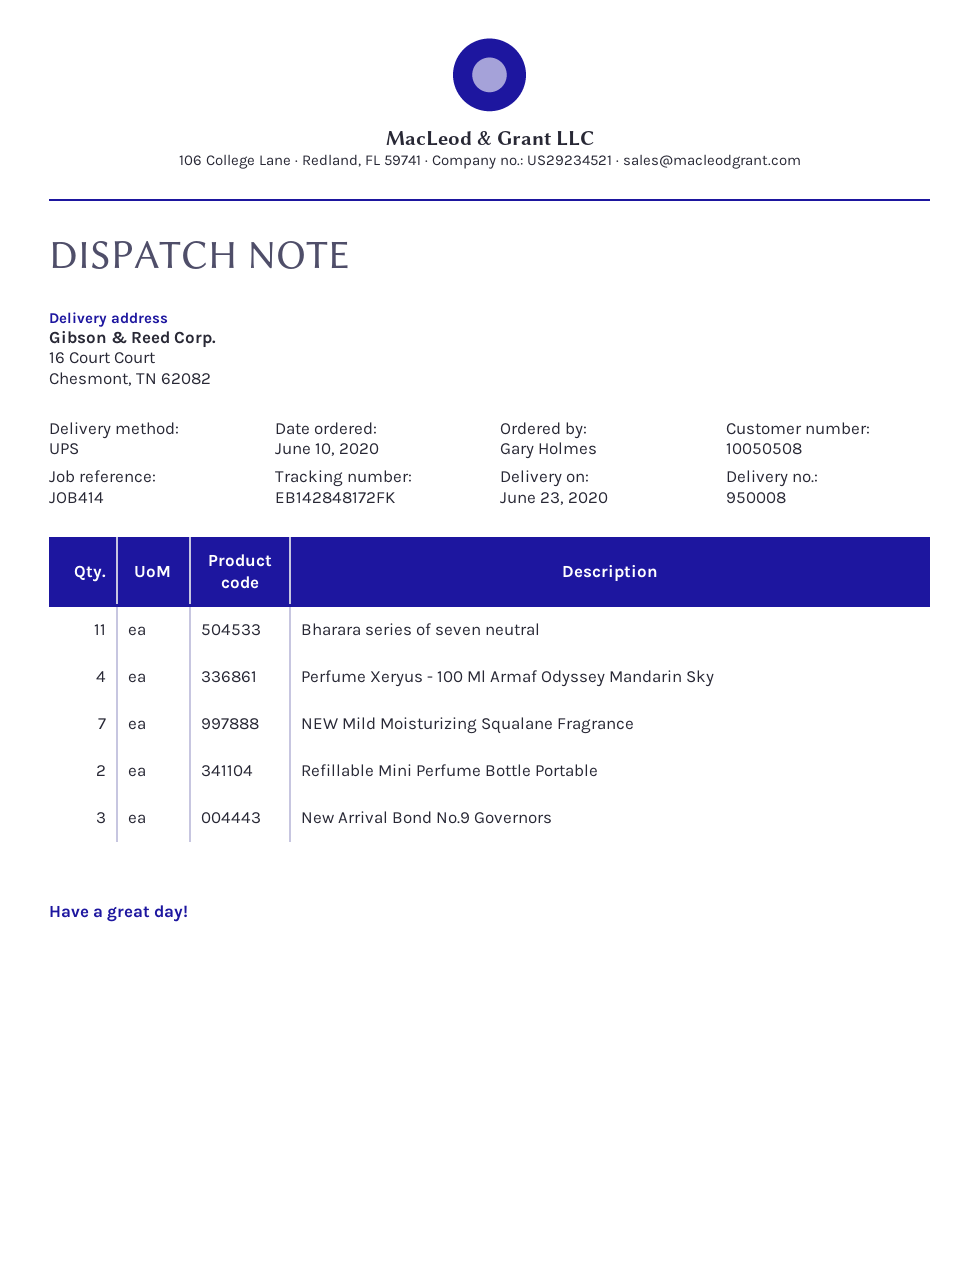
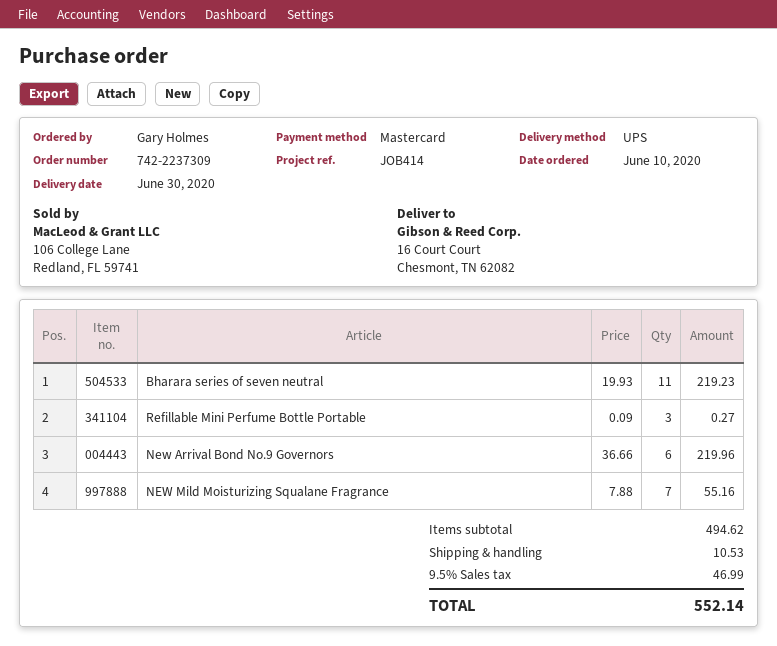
delivery date: 2020-06-23 -> 2020-06-30
Perfume Xeryus - 100 Ml Armaf Odyssey Mandarin Sky: 4 -> none
Refillable Mini Perfume Bottle Portable: 2 -> 3
New Arrival Bond No.9 Governors: 3 -> 6

